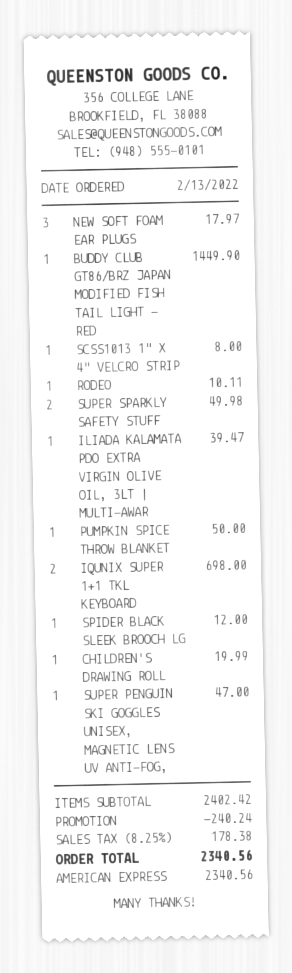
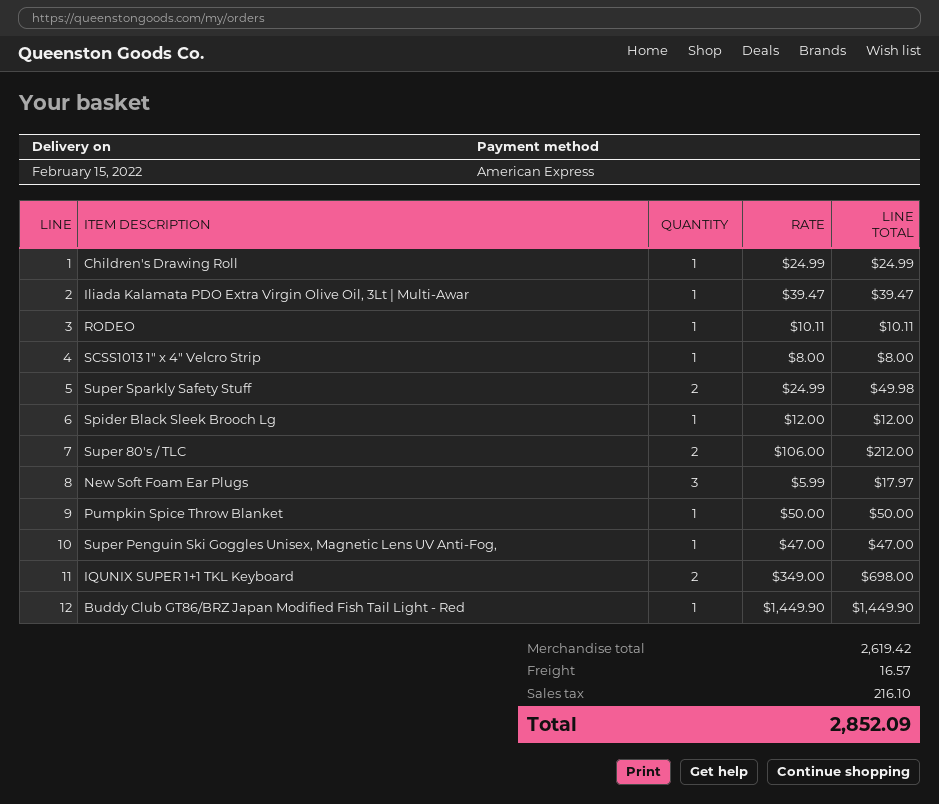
CHILDREN'S DRAWING ROLL: 1 for 19.99 -> 1 for 24.99
Super 80's / TLC: none -> 2 for 212.00
subtotal: 2402.42 -> 2619.42
discount: 240.24 -> none
shipping: none -> 16.57
tax: 178.38 -> 216.10
total: 2340.56 -> 2852.09

